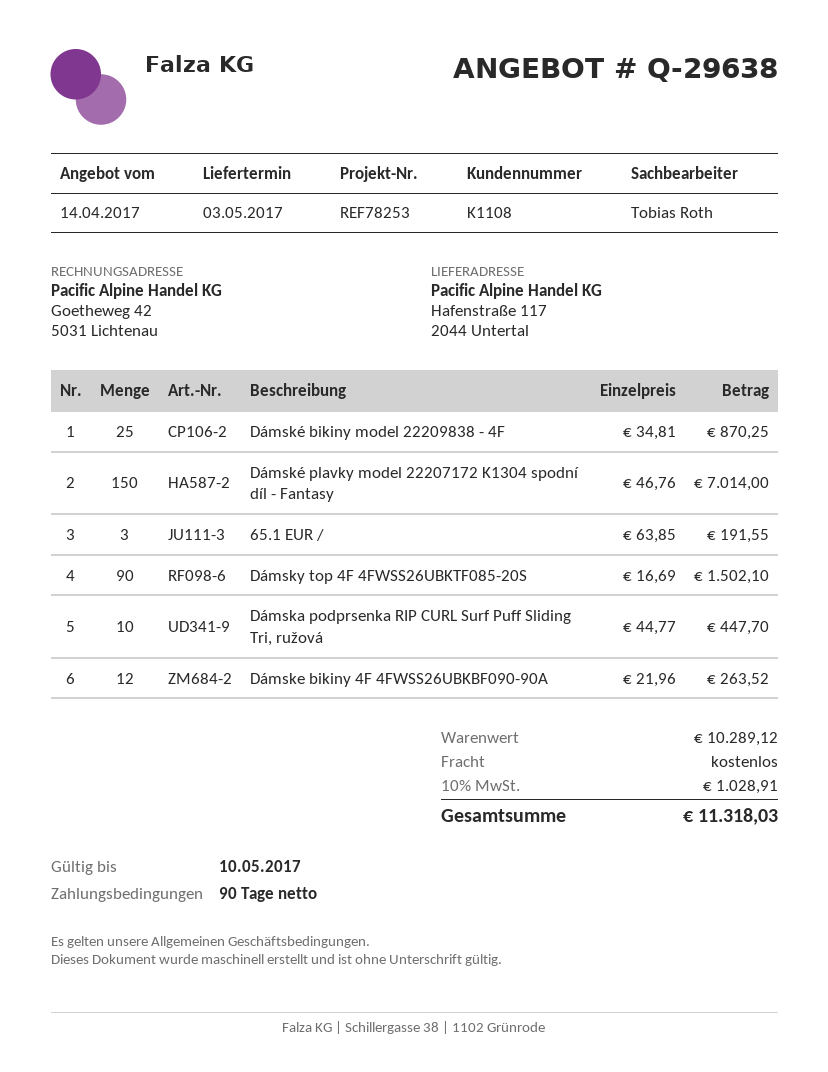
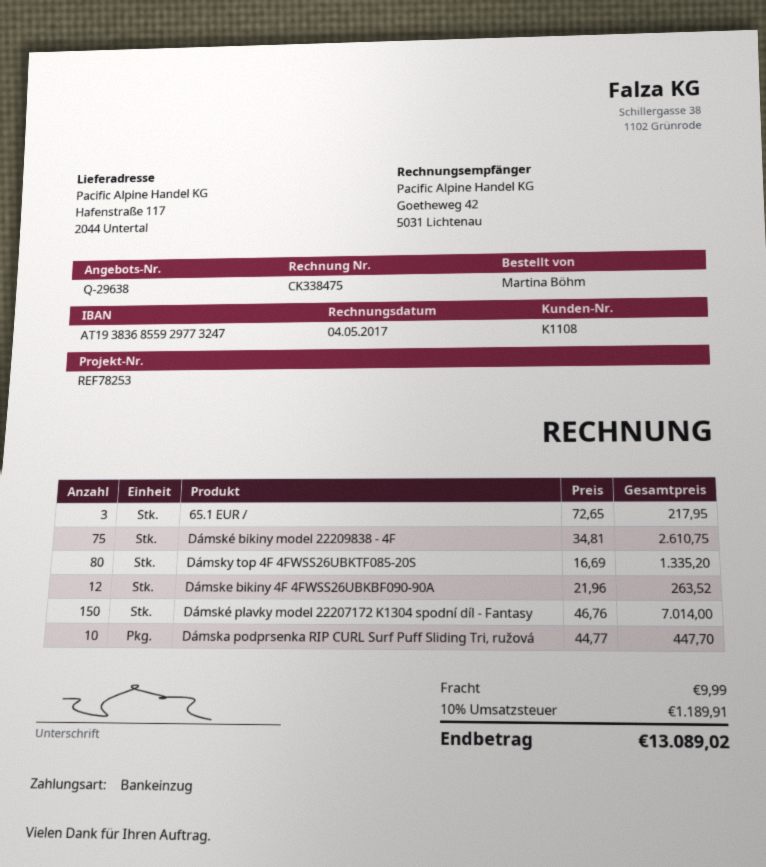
Dámské bikiny model 22209838 - 4F: 25 x 34.81 = 870.25 -> 75 x 34.81 = 2610.75
65.1 EUR /: 3 x 63.85 = 191.55 -> 3 x 72.65 = 217.95
Dámsky top 4F 4FWSS26UBKTF085-20S: 90 x 16.69 = 1502.10 -> 80 x 16.69 = 1335.20
shipping: 0.00 -> 9.99
tax: 10% = 1028.91 -> 10% = 1189.91
total: 11318.03 -> 13089.02

